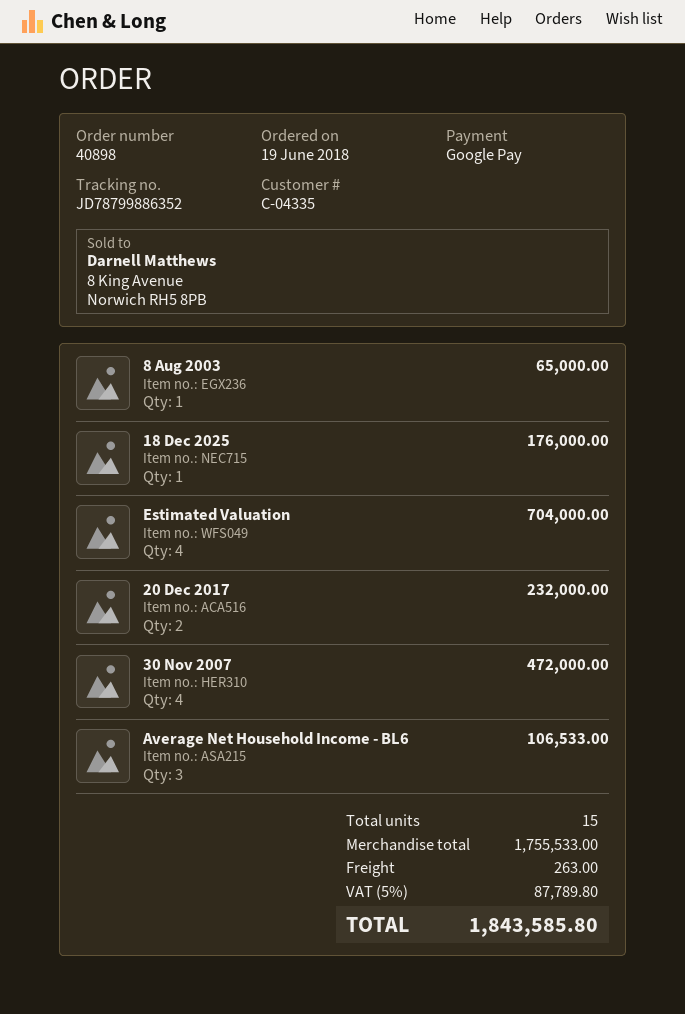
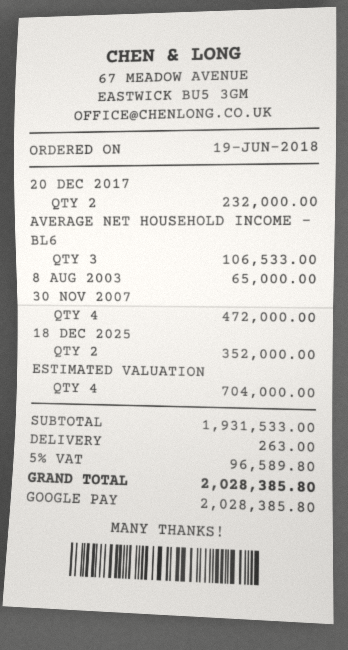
18 Dec 2025: 1 for 176000.00 -> 2 for 352000.00
subtotal: 1755533.00 -> 1931533.00
tax: 5% = 87789.80 -> 5% = 96589.80
total: 1843585.80 -> 2028385.80

